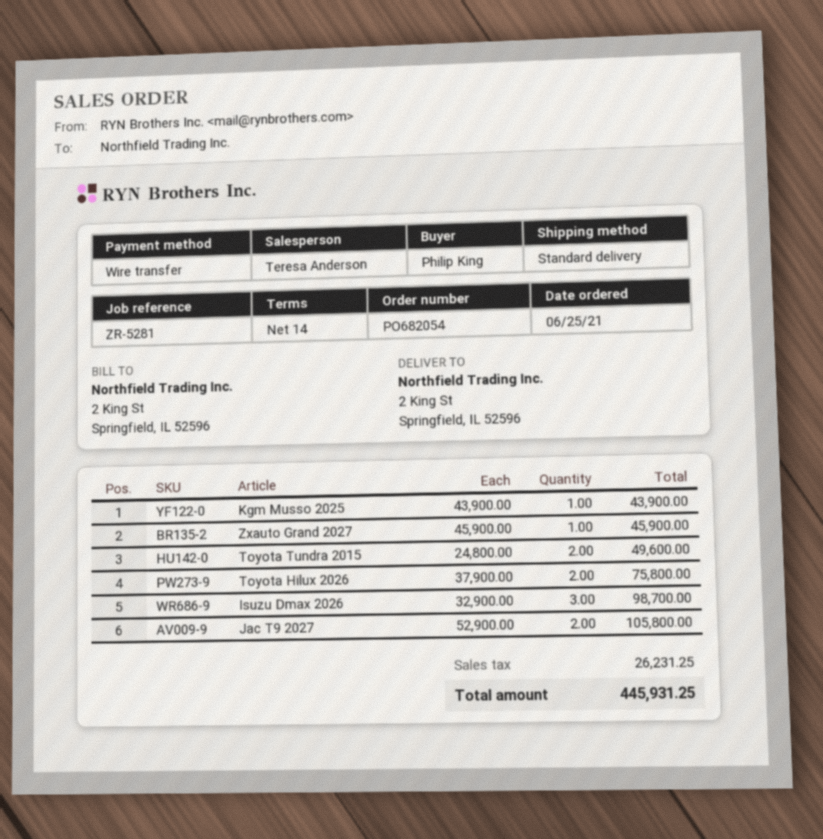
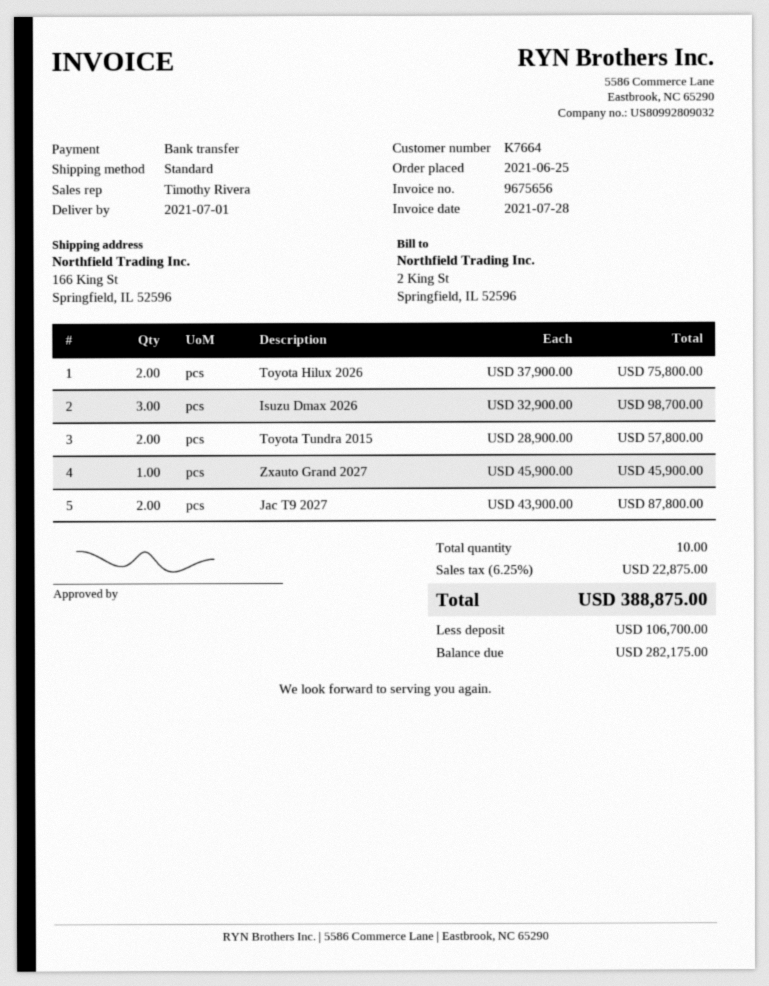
sales rep: Teresa Anderson -> Timothy Rivera
ship to: 2 King St, Springfield, IL 52596 -> 166 King St, Springfield, IL 52596
Kgm Musso 2025: 1 x 43900.00 = 43900.00 -> none
Toyota Tundra 2015: 2 x 24800.00 = 49600.00 -> 2 x 28900.00 = 57800.00
Jac T9 2027: 2 x 52900.00 = 105800.00 -> 2 x 43900.00 = 87800.00
tax: 26231.25 -> 22875.00
total: 445931.25 -> 388875.00

